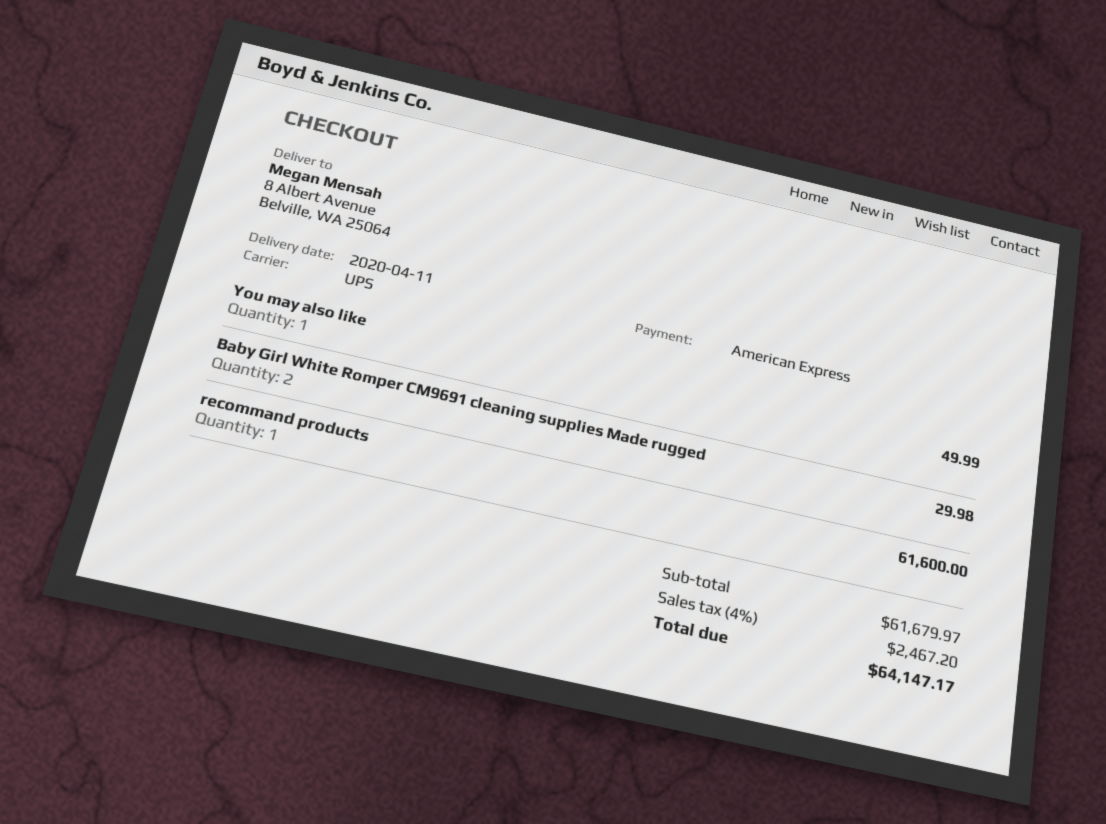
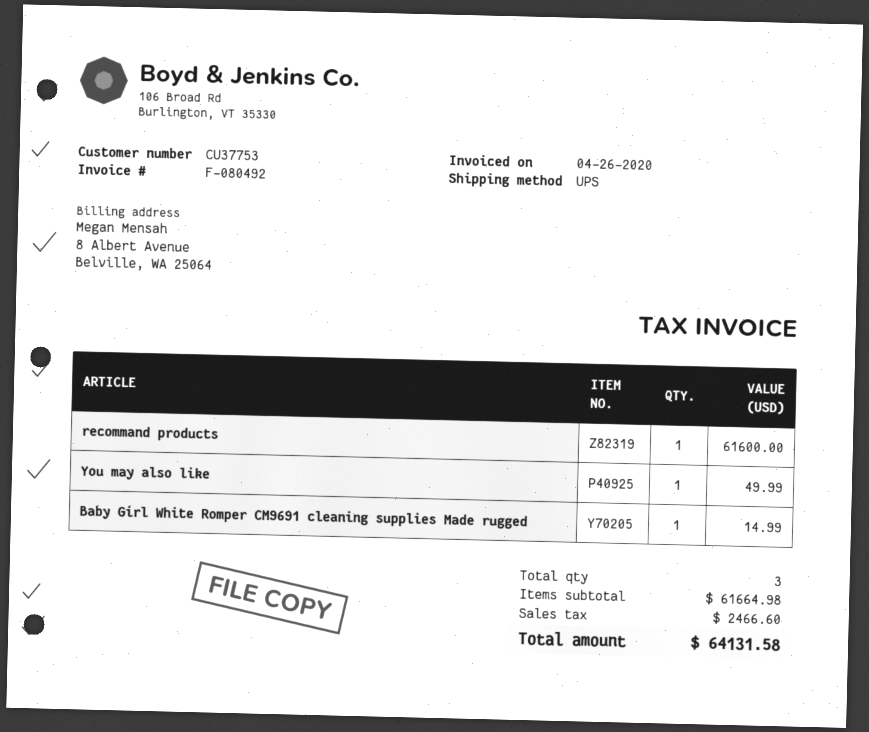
Baby Girl White Romper CM9691 cleaning supplies Made rugged: 2 for 29.98 -> 1 for 14.99
subtotal: 61679.97 -> 61664.98
tax: 2467.20 -> 2466.60
total: 64147.17 -> 64131.58

